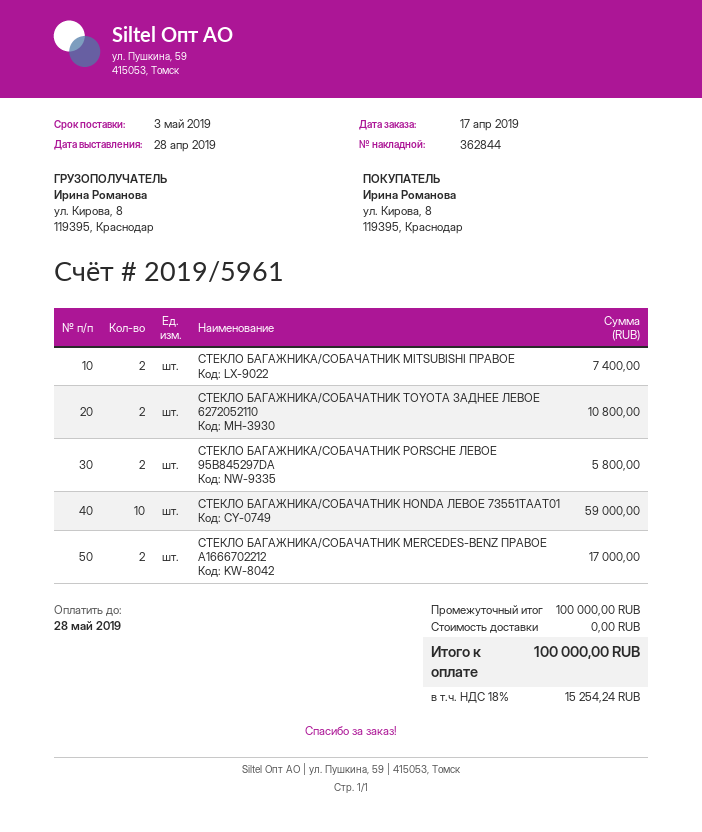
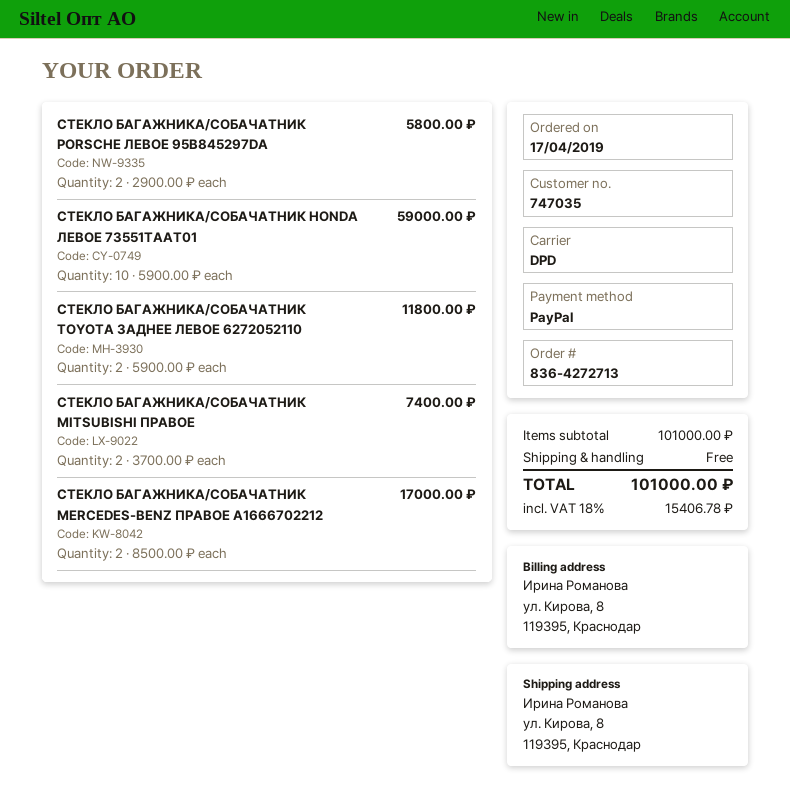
СТЕКЛО БАГАЖНИКА/СОБАЧАТНИК TOYOTA ЗАДНЕЕ ЛЕВОЕ 6272052110: 2 for 10800.00 -> 2 for 11800.00
subtotal: 100000.00 -> 101000.00
tax: 18% = 15254.24 -> 18% = 15406.78
total: 100000.00 -> 101000.00

